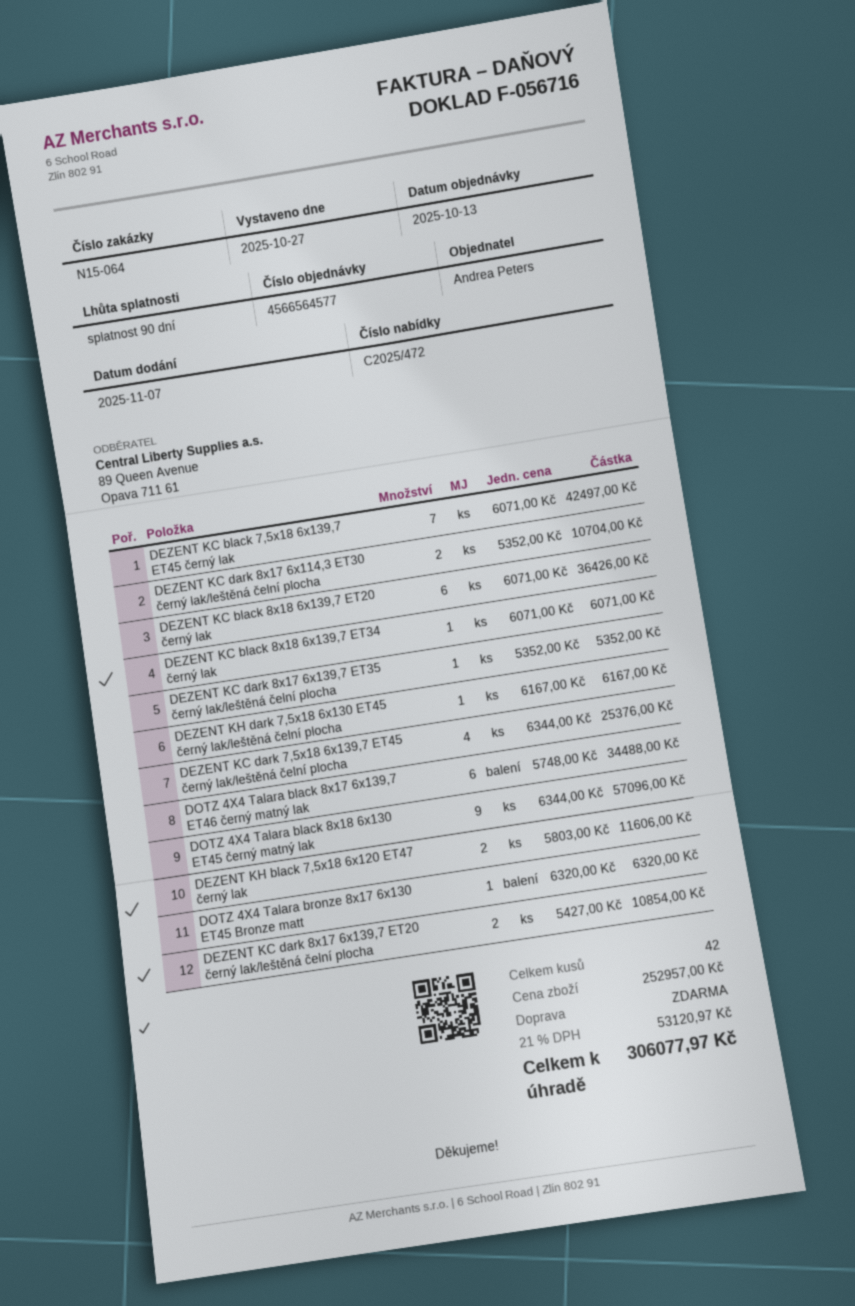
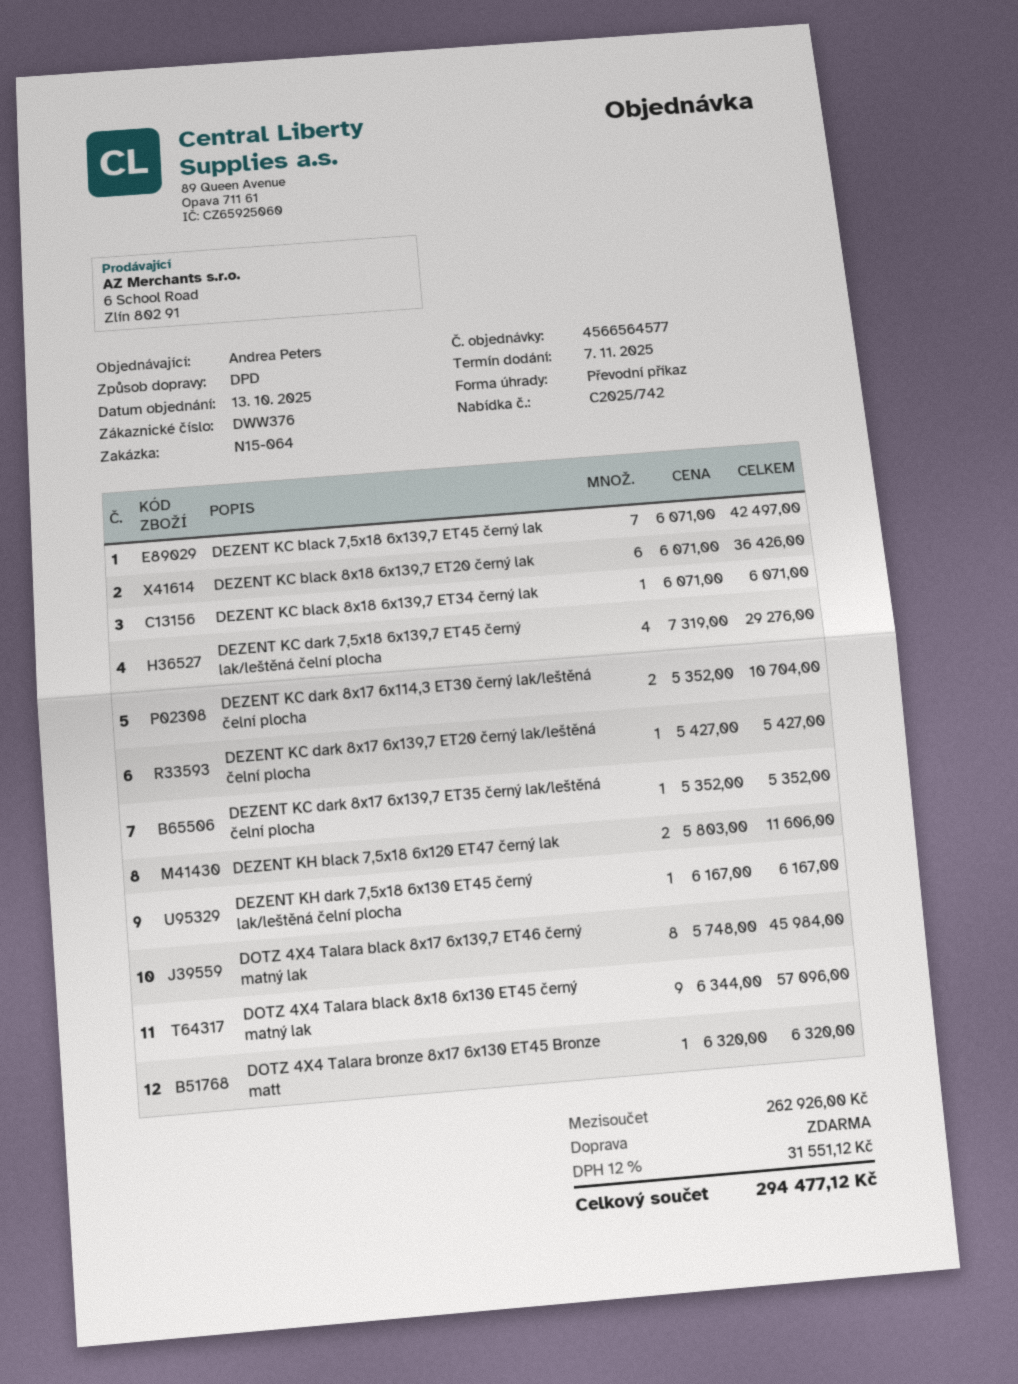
quote number: C2025/472 -> C2025/742
DEZENT KC dark 7,5x18 6x139,7 ET45 černý lak/leštěná čelní plocha: 4 x 6344.00 = 25376.00 -> 4 x 7319.00 = 29276.00
DOTZ 4X4 Talara black 8x17 6x139,7 ET46 černý matný lak: 6 x 5748.00 = 34488.00 -> 8 x 5748.00 = 45984.00
DEZENT KC dark 8x17 6x139,7 ET20 černý lak/leštěná čelní plocha: 2 x 5427.00 = 10854.00 -> 1 x 5427.00 = 5427.00
subtotal: 252957.00 -> 262926.00
tax: 21% = 53120.97 -> 12% = 31551.12
total: 306077.97 -> 294477.12

